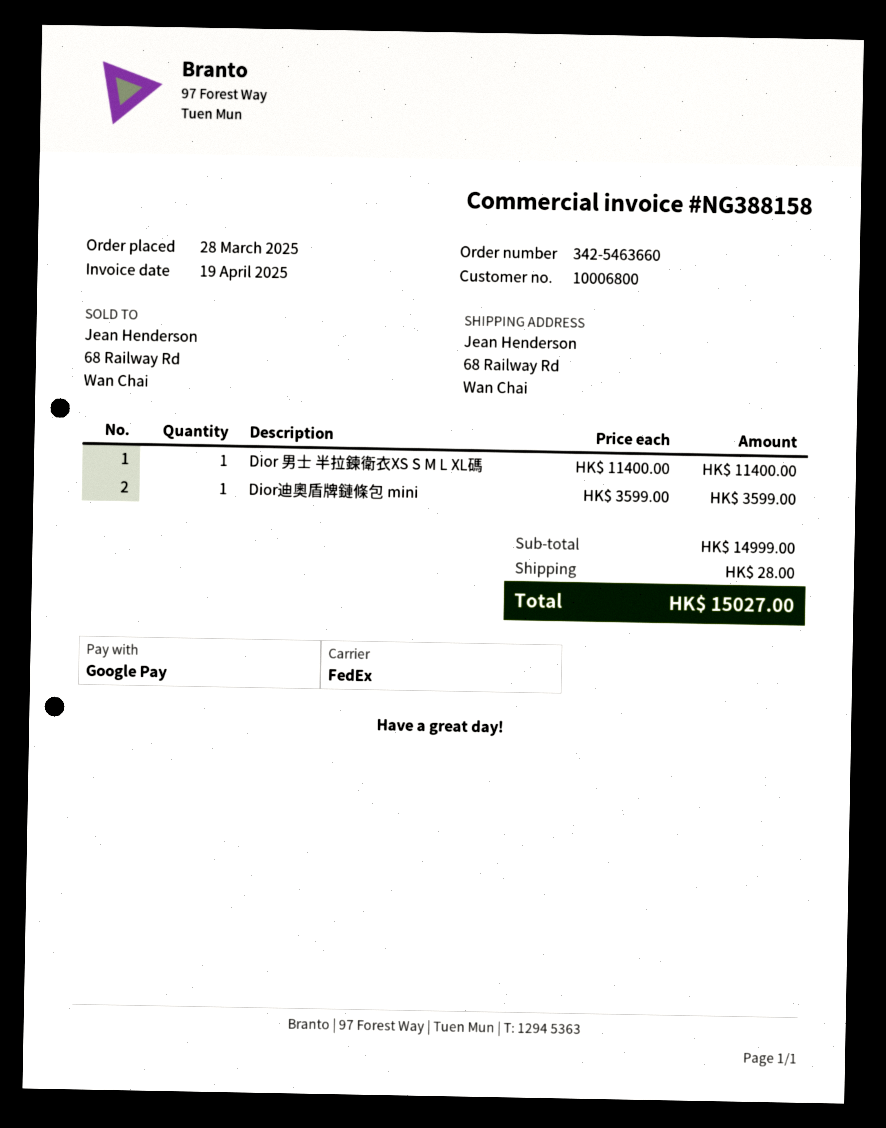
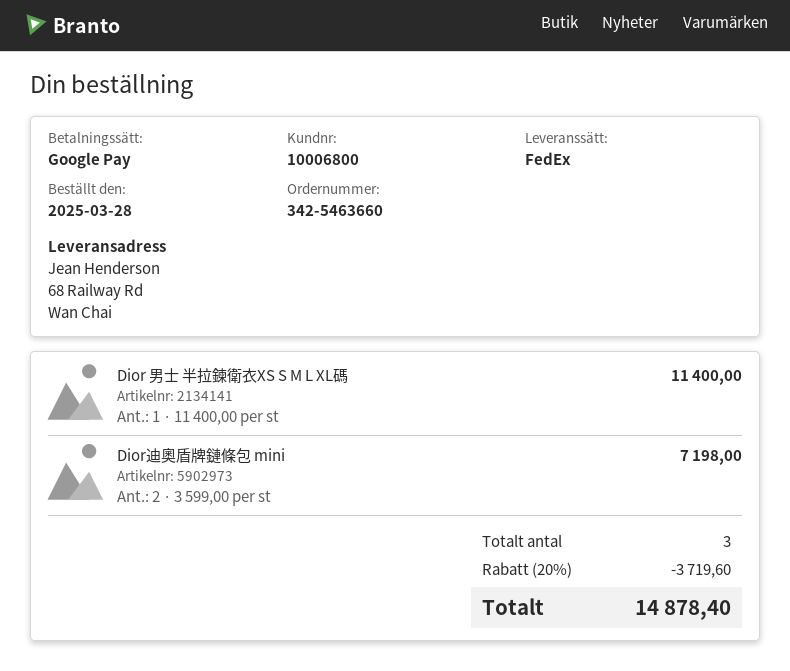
Dior迪奧盾牌鏈條包 mini: 1 x 3599.00 = 3599.00 -> 2 x 3599.00 = 7198.00
discount: none -> 20% = 3719.60
shipping: 28.00 -> none
total: 15027.00 -> 14878.40

